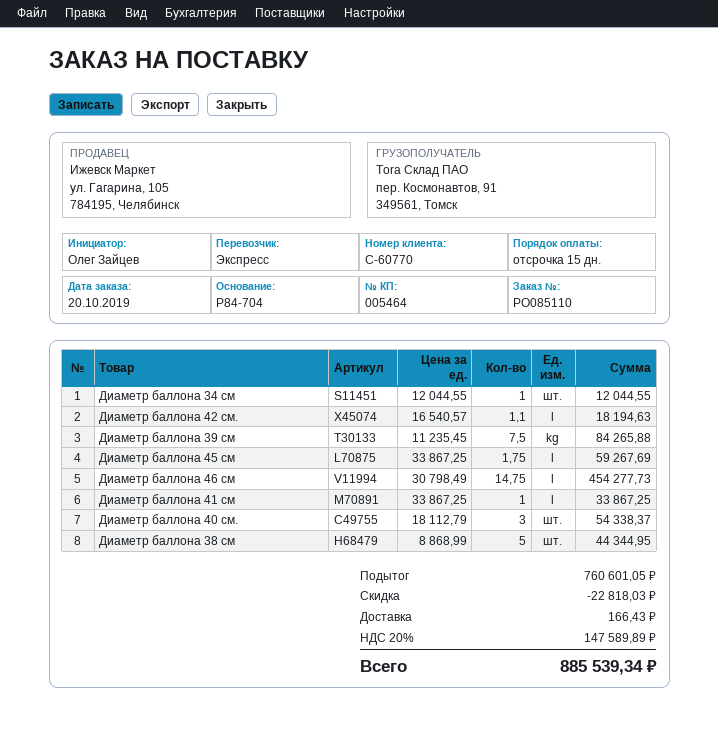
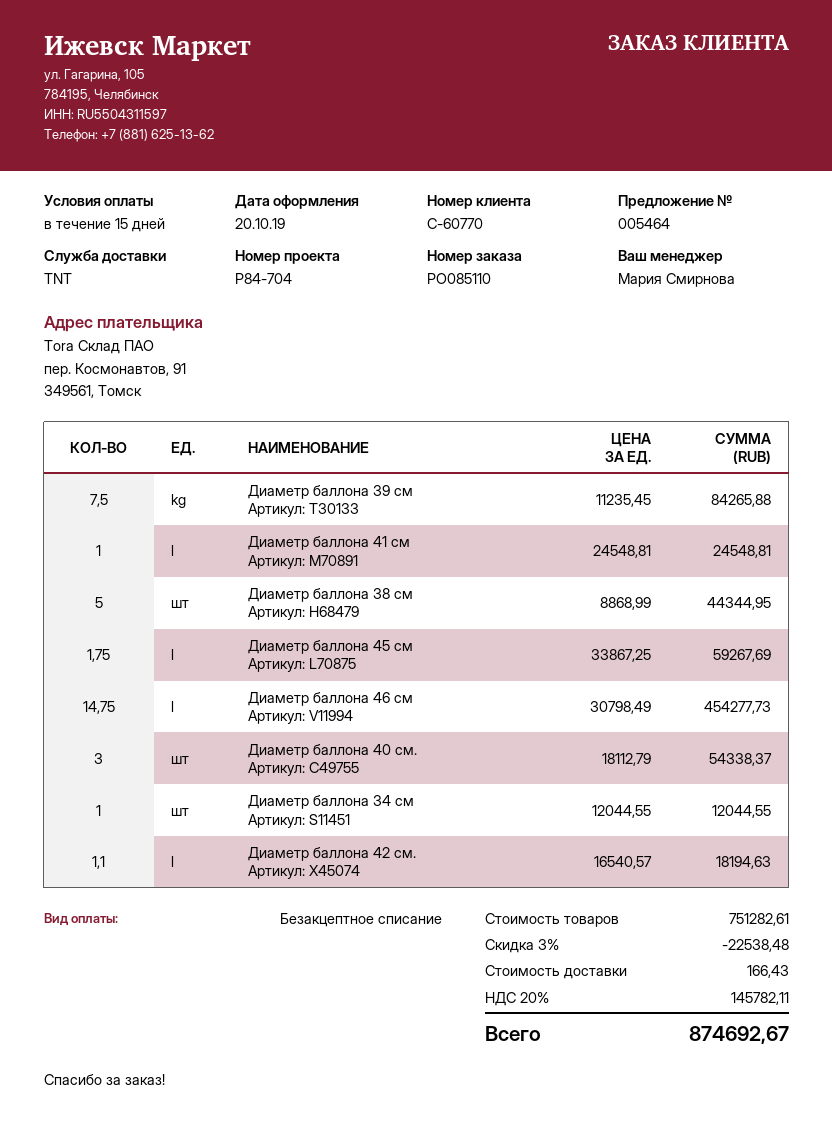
shipping method: express -> TNT
Диаметр баллона 41 см: 1 x 33867.25 = 33867.25 -> 1 x 24548.81 = 24548.81
subtotal: 760601.05 -> 751282.61
discount: 22818.03 -> 22538.48
tax: 20% = 147589.89 -> 20% = 145782.11
total: 885539.34 -> 874692.67

